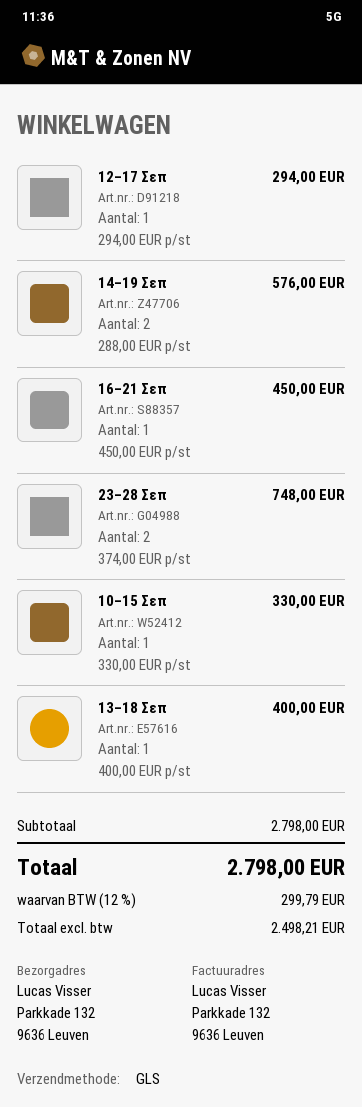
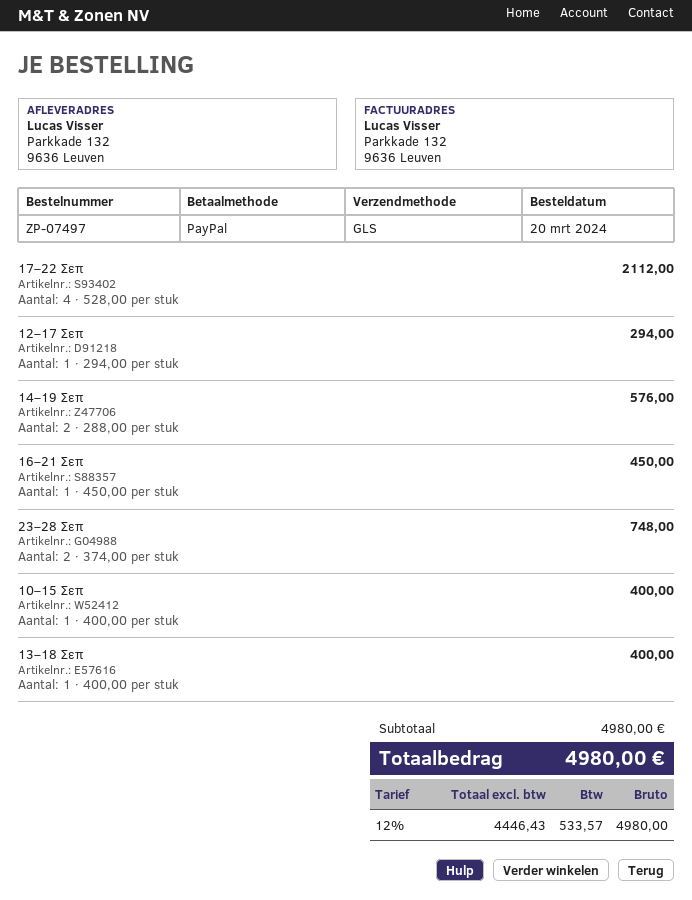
10–15 Σεπ: 1 x 330.00 = 330.00 -> 1 x 400.00 = 400.00
17–22 Σεπ: none -> 4 x 528.00 = 2112.00
subtotal: 2798.00 -> 4980.00
net: 2498.21 -> 4446.43
tax: 12% = 299.79 -> 12% = 533.57
total: 2798.00 -> 4980.00

